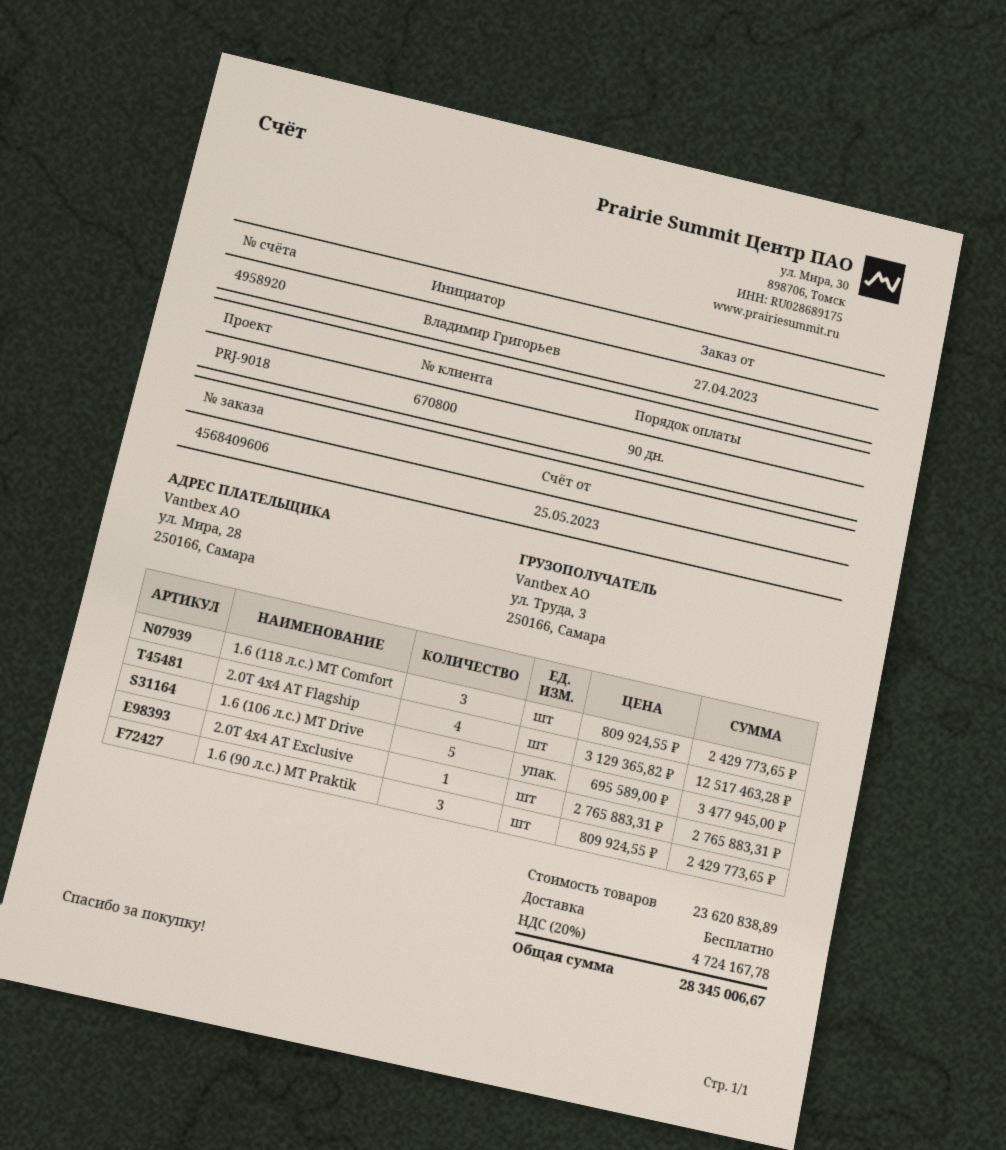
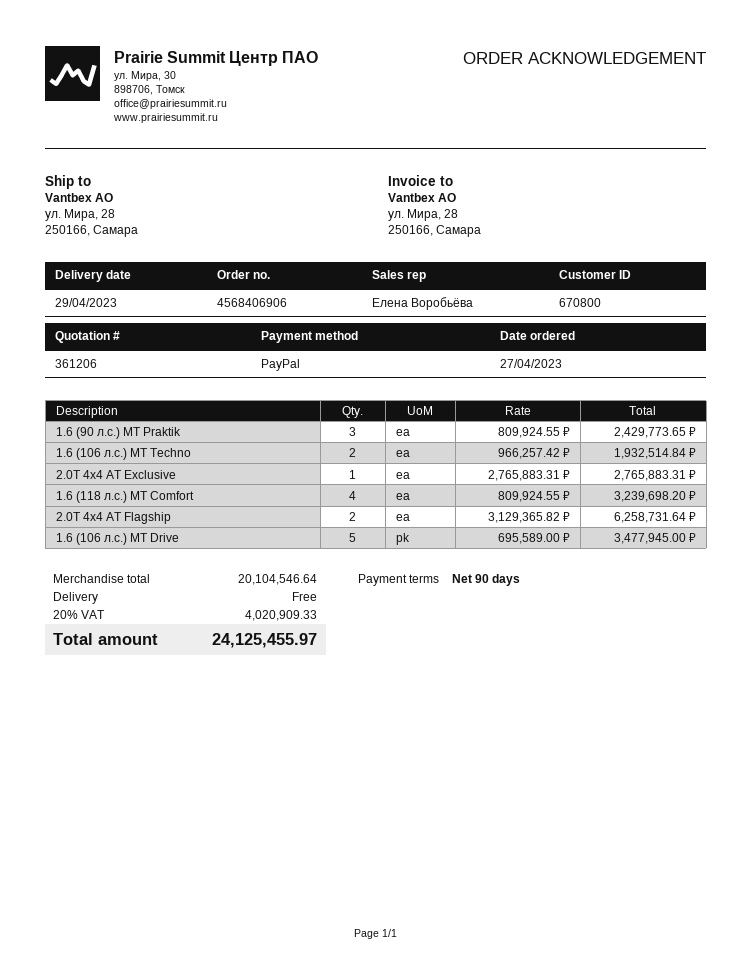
order number: 4568409606 -> 4568406906
ship to: ул. Труда, 3, 250166, Самара -> ул. Мира, 28, 250166, Самара
1.6 (118 л.с.) MT Comfort: 3 x 809924.55 = 2429773.65 -> 4 x 809924.55 = 3239698.20
2.0T 4x4 AT Flagship: 4 x 3129365.82 = 12517463.28 -> 2 x 3129365.82 = 6258731.64
1.6 (106 л.с.) MT Techno: none -> 2 x 966257.42 = 1932514.84
subtotal: 23620838.89 -> 20104546.64
tax: 20% = 4724167.78 -> 20% = 4020909.33
total: 28345006.67 -> 24125455.97

